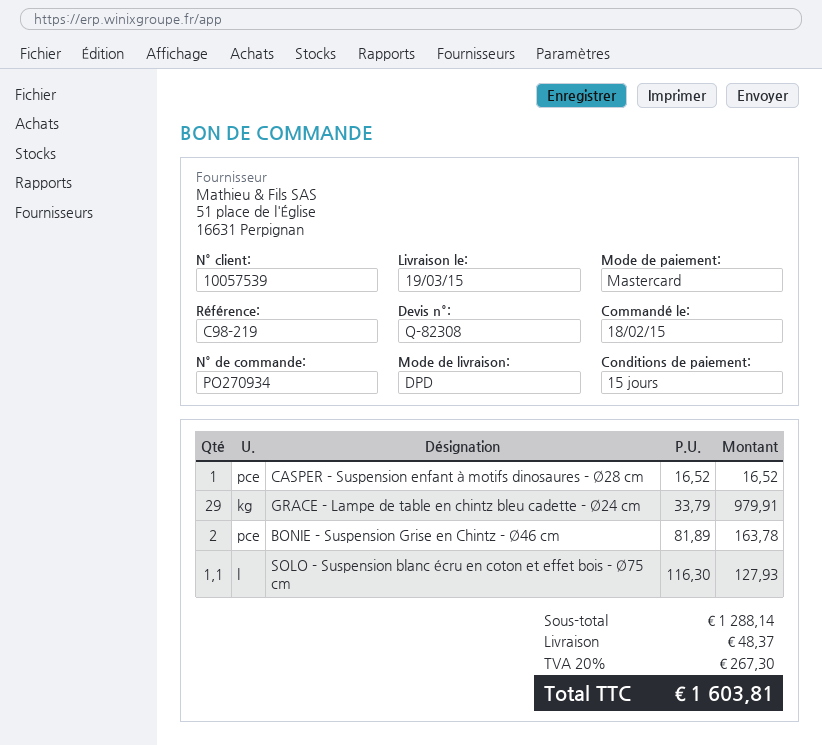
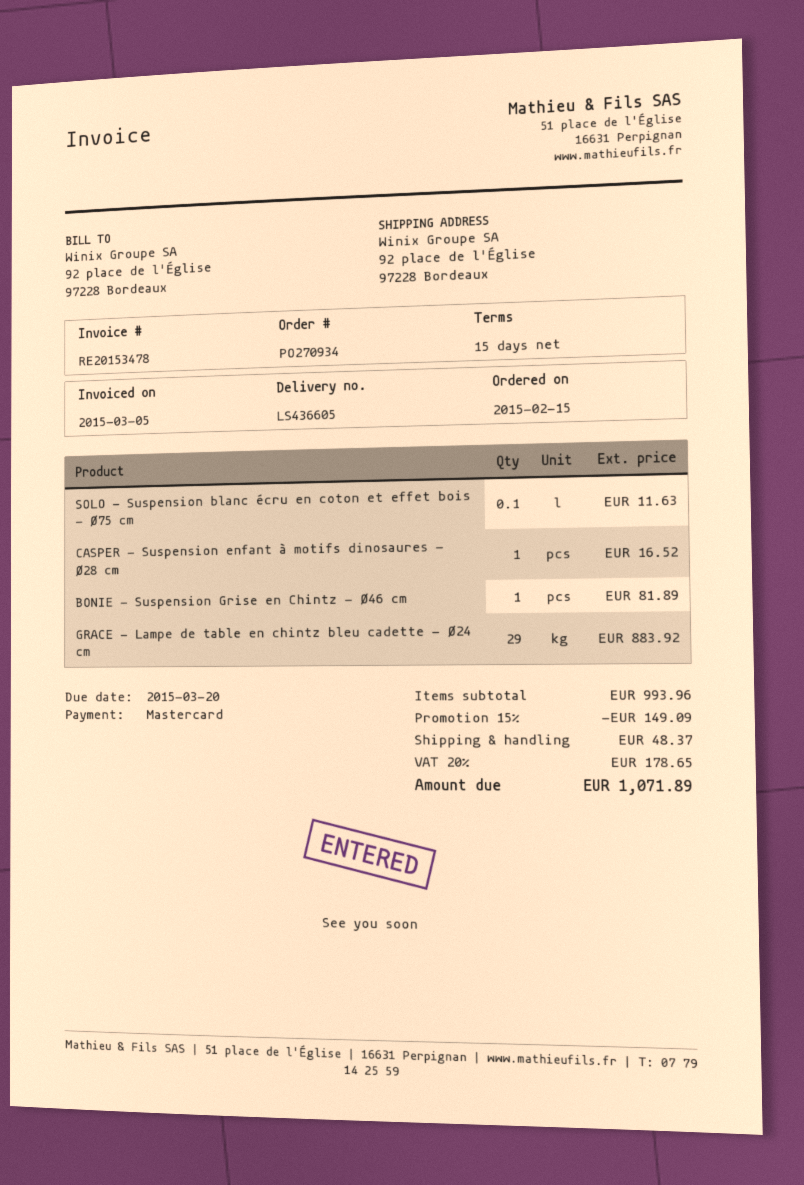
order date: 2015-02-18 -> 2015-02-15
GRACE - Lampe de table en chintz bleu cadette - Ø24 cm: 29 for 979.91 -> 29 for 883.92
BONIE - Suspension Grise en Chintz - Ø46 cm: 2 for 163.78 -> 1 for 81.89
SOLO - Suspension blanc écru en coton et effet bois - Ø75 cm: 1.1 for 127.93 -> 0.1 for 11.63
subtotal: 1288.14 -> 993.96
discount: none -> 15% = 149.09
tax: 20% = 267.30 -> 20% = 178.65
total: 1603.81 -> 1071.89

